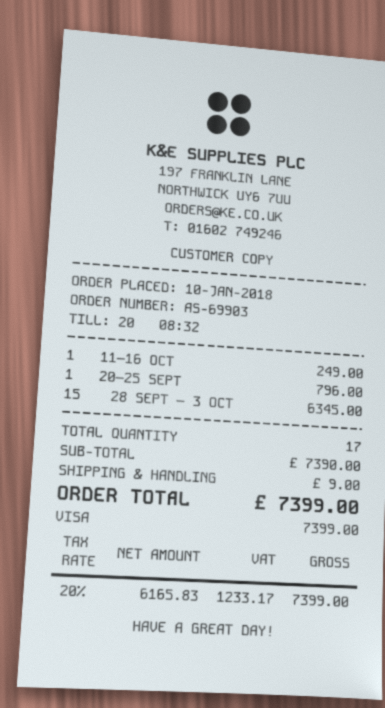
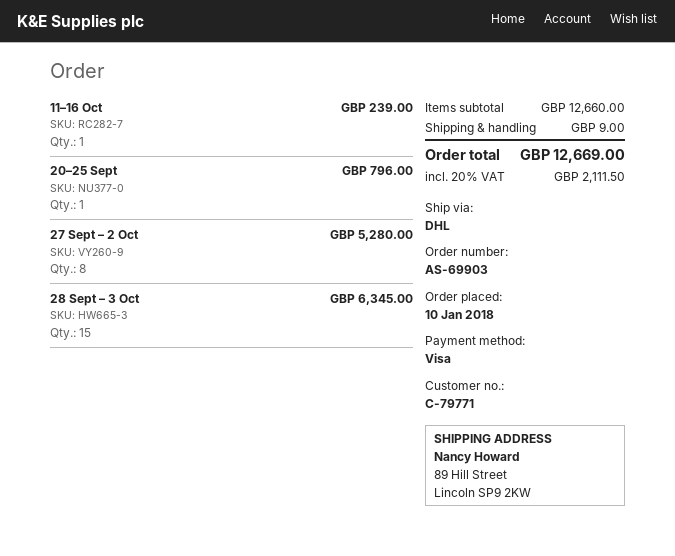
11–16 OCT: 1 for 249.00 -> 1 for 239.00
27 Sept – 2 Oct: none -> 8 for 5280.00
subtotal: 7390.00 -> 12660.00
tax: 20% = 1233.17 -> 20% = 2111.50
total: 7399.00 -> 12669.00

